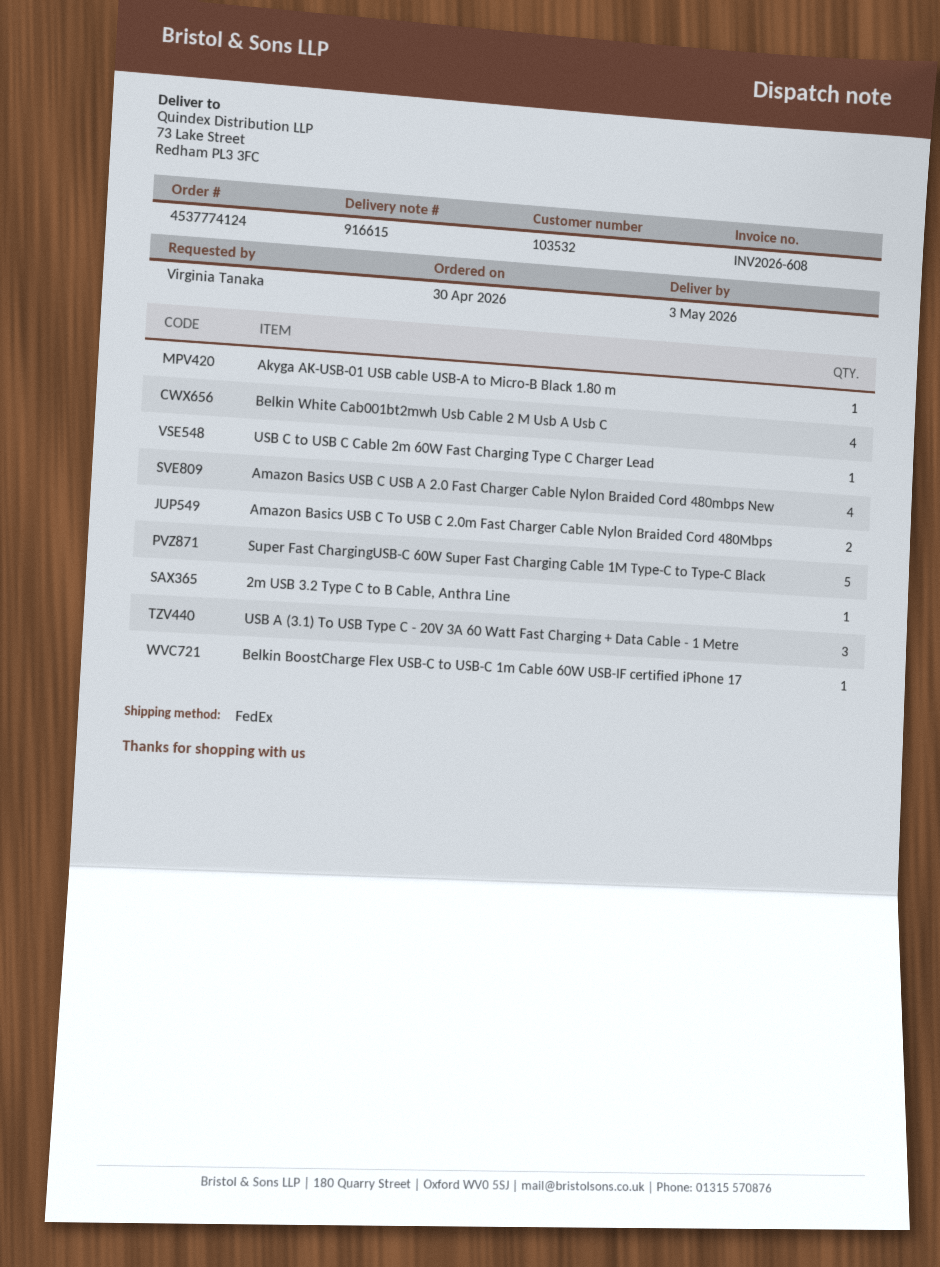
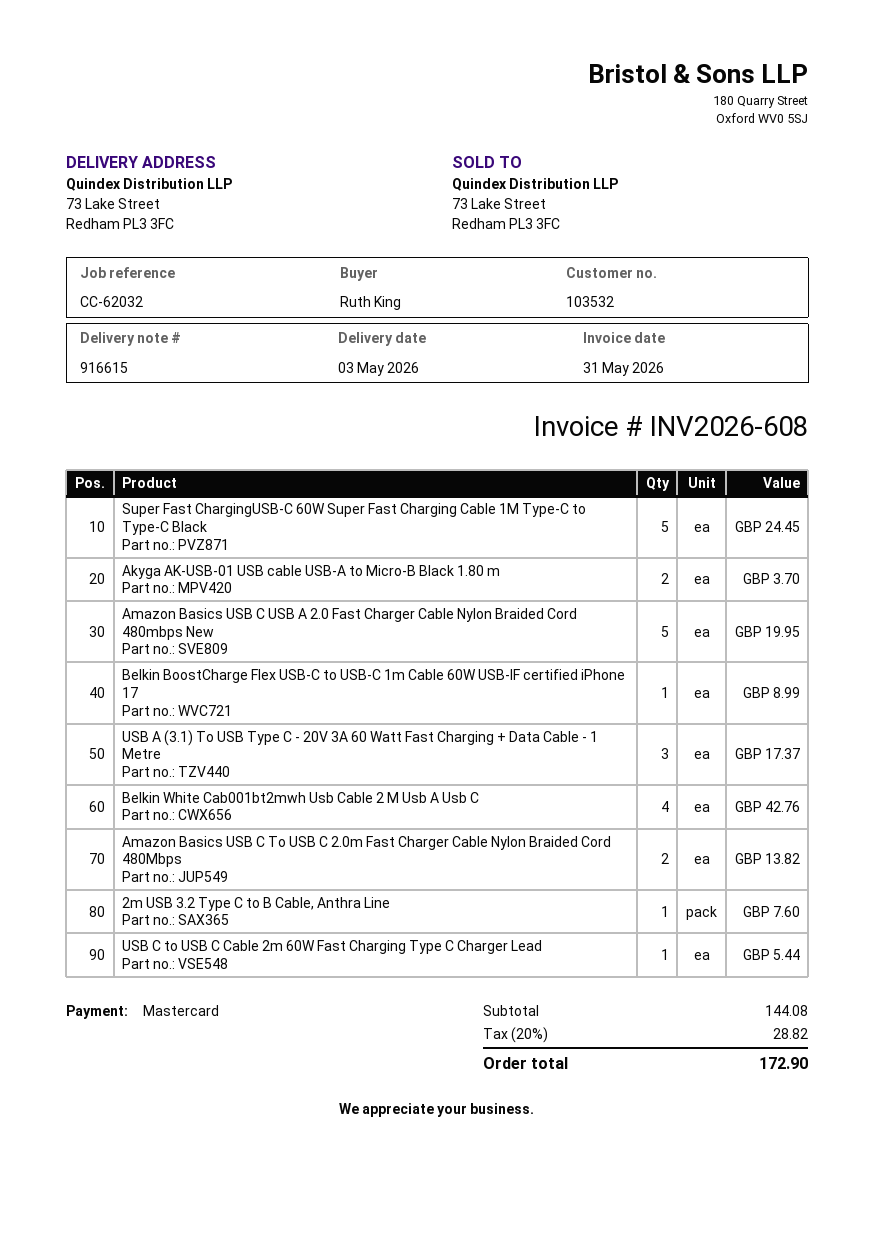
ordered by: Virginia Tanaka -> Ruth King
Akyga AK-USB-01 USB cable USB-A to Micro-B Black 1.80 m: 1 -> 2
Amazon Basics USB C USB A 2.0 Fast Charger Cable Nylon Braided Cord 480mbps New: 4 -> 5

